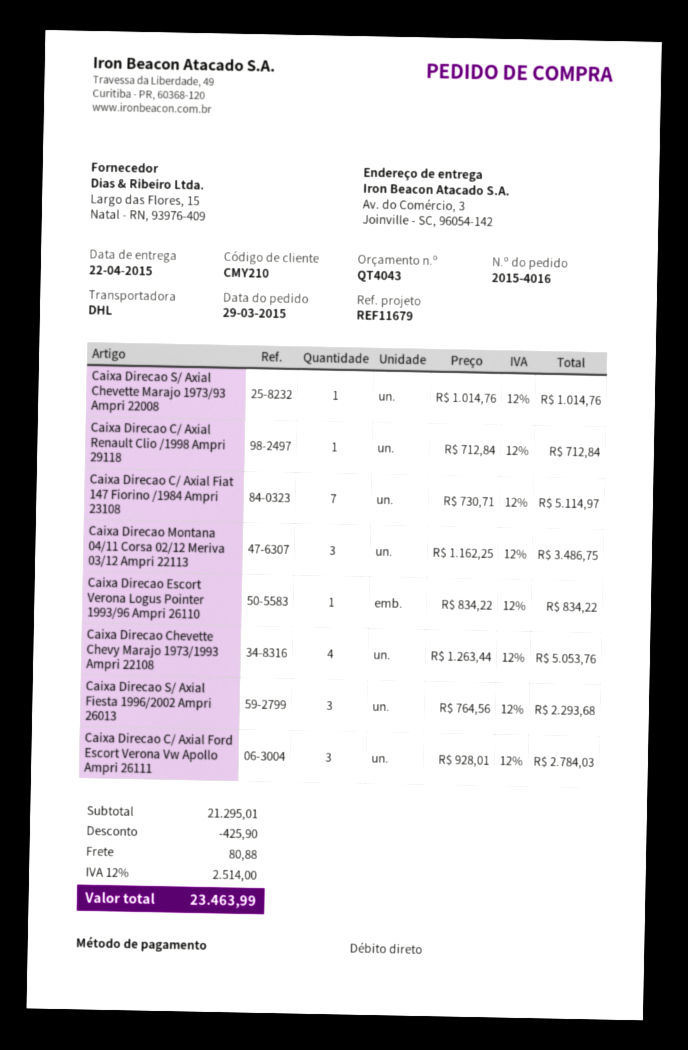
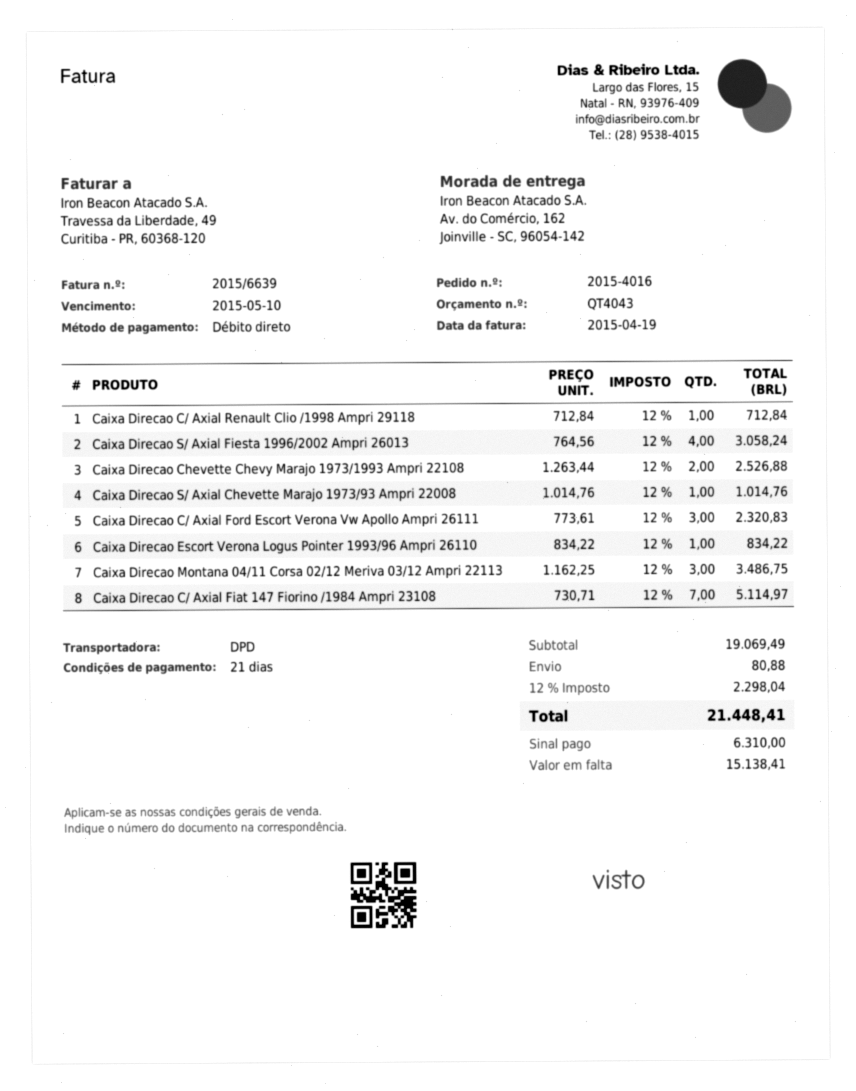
shipping method: DHL -> DPD
ship to: Av. do Comércio, 3, Joinville - SC, 96054-142 -> Av. do Comércio, 162, Joinville - SC, 96054-142
Caixa Direcao Chevette Chevy Marajo 1973/1993 Ampri 22108: 4 x 1263.44 = 5053.76 -> 2 x 1263.44 = 2526.88
Caixa Direcao S/ Axial Fiesta 1996/2002 Ampri 26013: 3 x 764.56 = 2293.68 -> 4 x 764.56 = 3058.24
Caixa Direcao C/ Axial Ford Escort Verona Vw Apollo Ampri 26111: 3 x 928.01 = 2784.03 -> 3 x 773.61 = 2320.83
subtotal: 21295.01 -> 19069.49
discount: 425.90 -> none
tax: 12% = 2514.00 -> 12% = 2298.04
total: 23463.99 -> 21448.41

